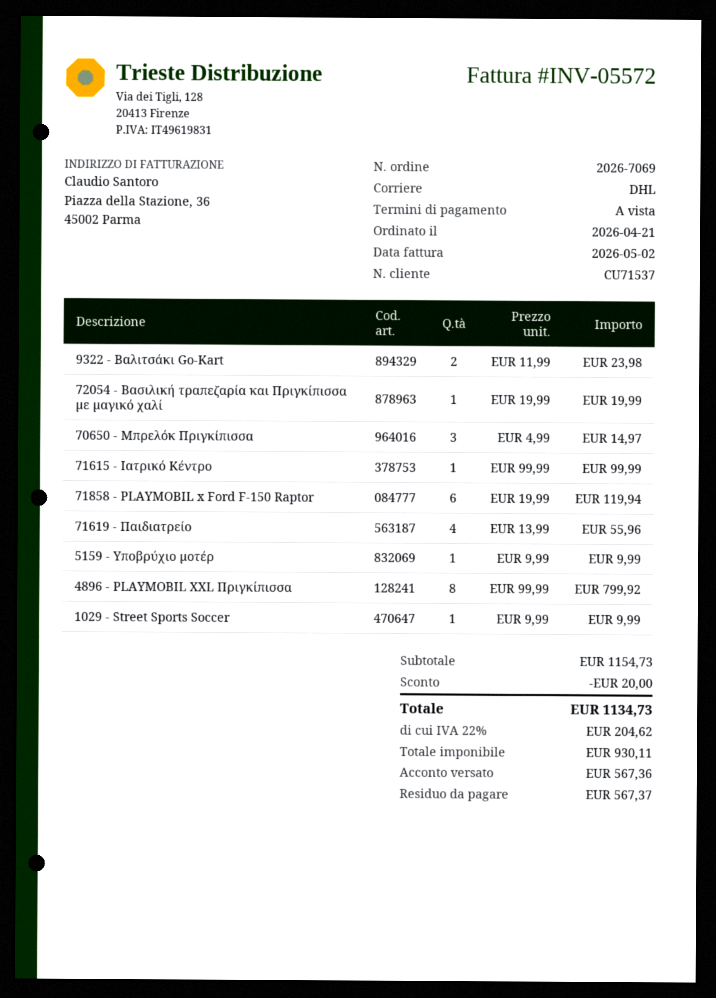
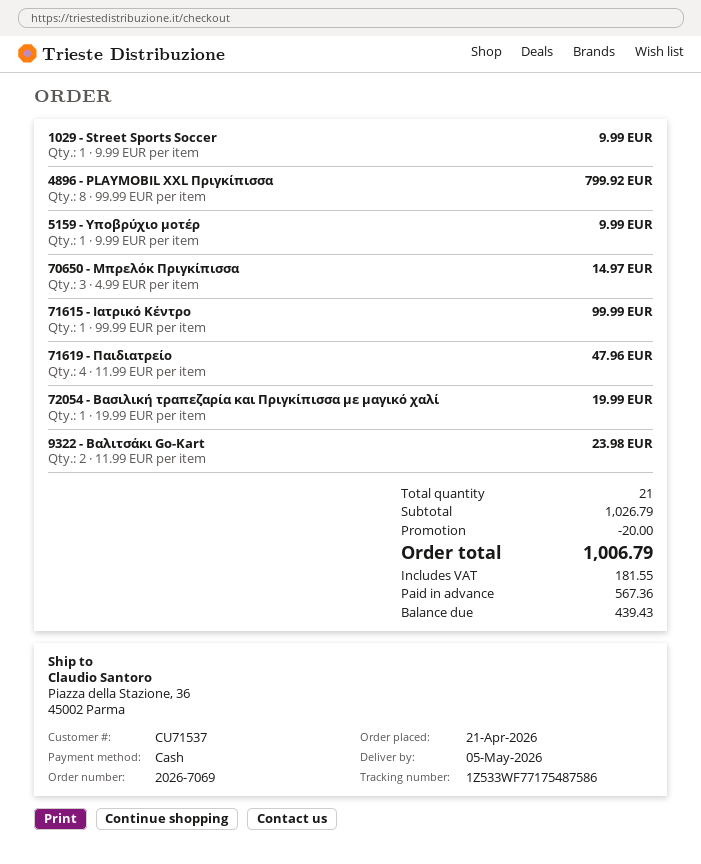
71858 - PLAYMOBIL x Ford F-150 Raptor: 6 x 19.99 = 119.94 -> none
71619 - Παιδιατρείο: 4 x 13.99 = 55.96 -> 4 x 11.99 = 47.96
subtotal: 1154.73 -> 1026.79
tax: 204.62 -> 181.55
total: 1134.73 -> 1006.79
balance: 567.37 -> 439.43

